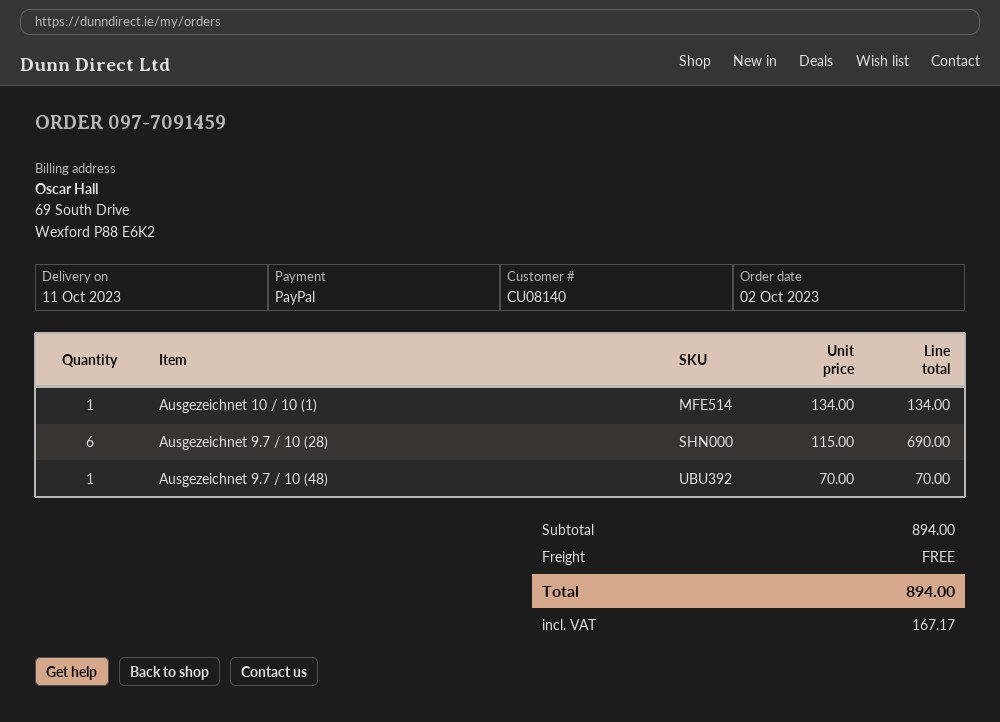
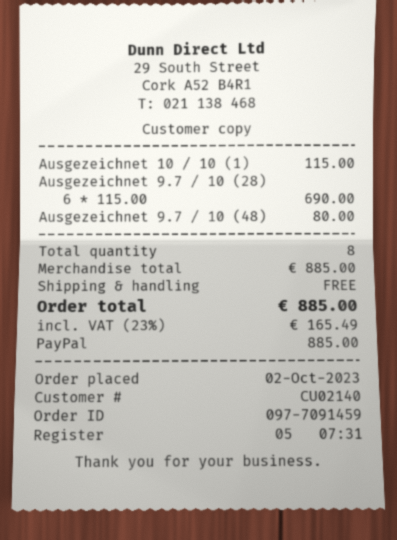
customer number: CU08140 -> CU02140
Ausgezeichnet 10 / 10 (1): 1 x 134.00 = 134.00 -> 1 x 115.00 = 115.00
Ausgezeichnet 9.7 / 10 (48): 1 x 70.00 = 70.00 -> 1 x 80.00 = 80.00
subtotal: 894.00 -> 885.00
tax: 167.17 -> 165.49
total: 894.00 -> 885.00

